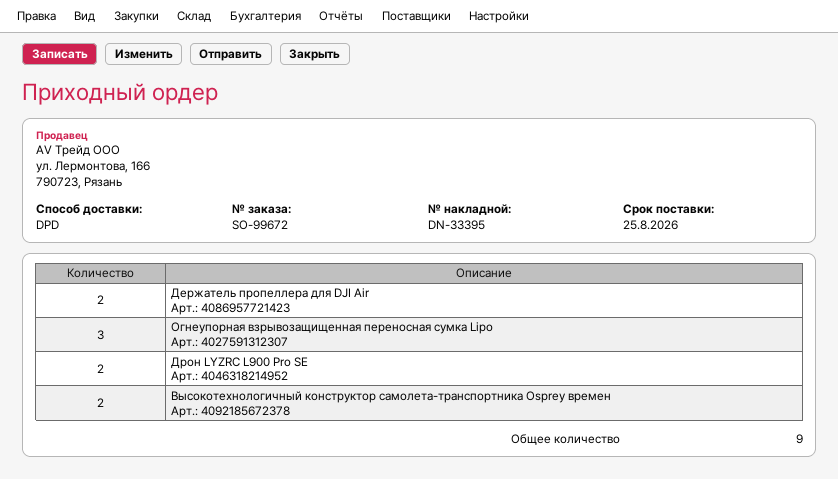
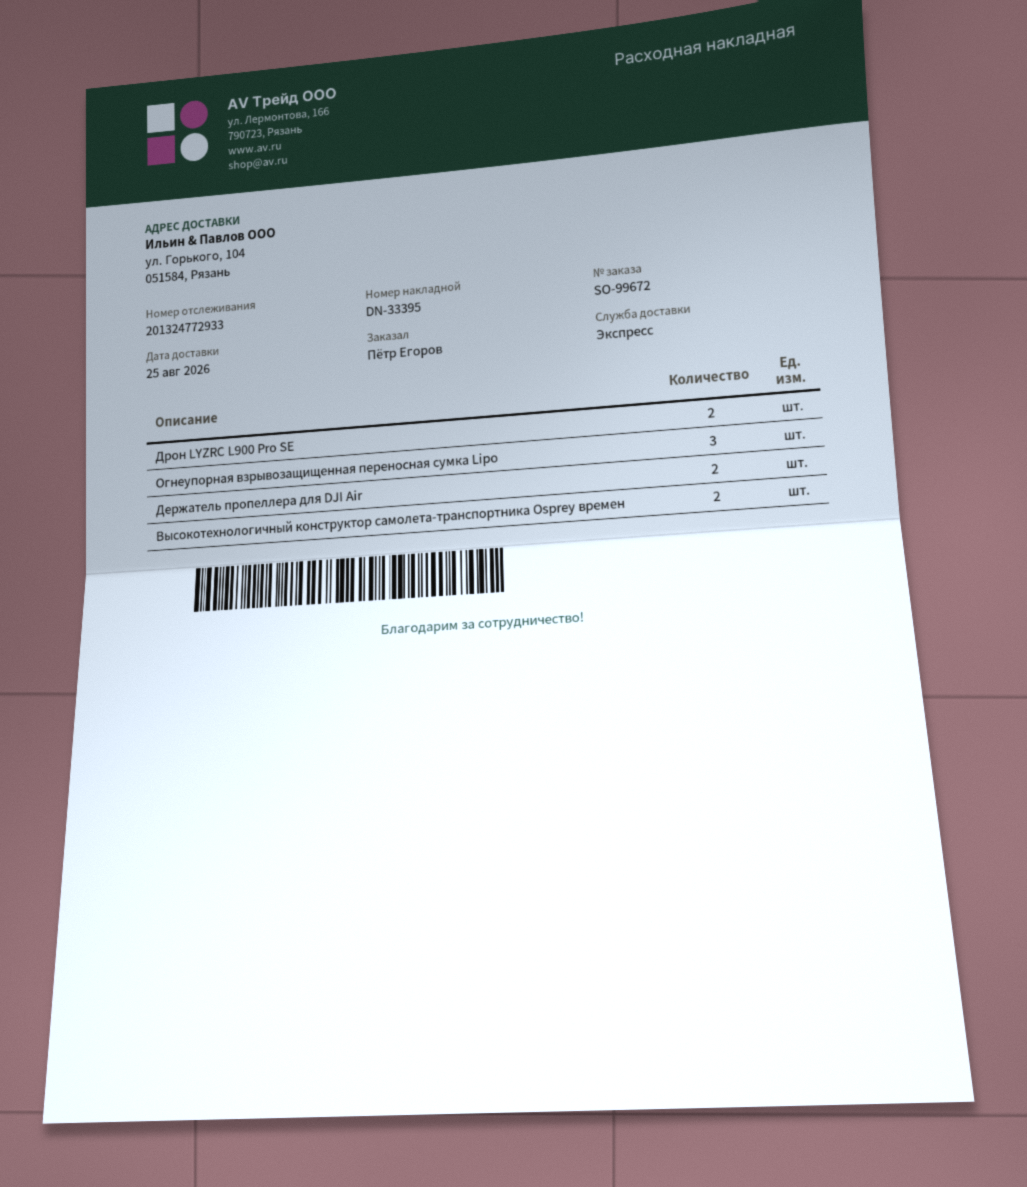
shipping method: DPD -> express

